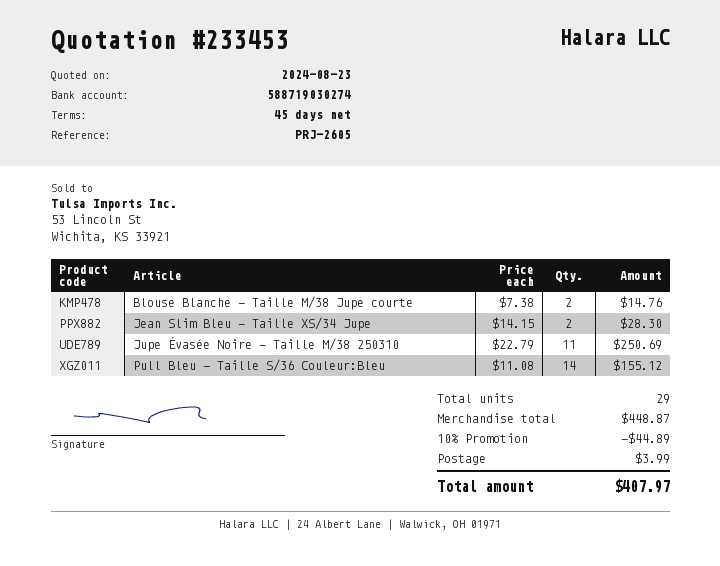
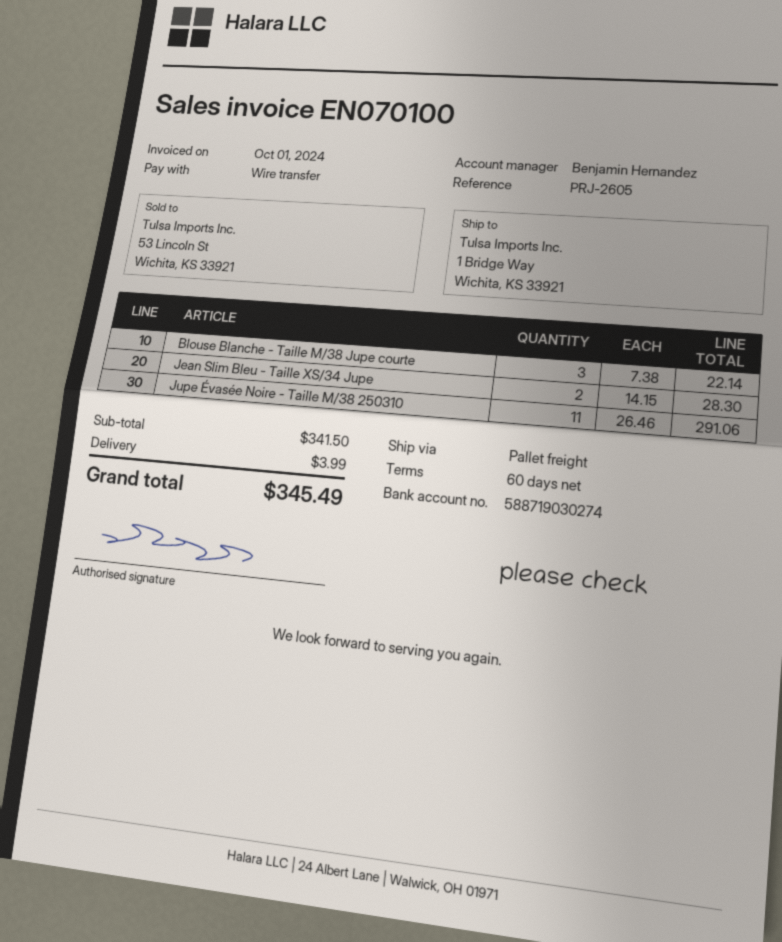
payment terms: 45 days -> 60 days
Blouse Blanche - Taille M/38 Jupe courte: 2 x 7.38 = 14.76 -> 3 x 7.38 = 22.14
Jupe Évasée Noire - Taille M/38 250310: 11 x 22.79 = 250.69 -> 11 x 26.46 = 291.06
Pull Bleu - Taille S/36 Couleur:Bleu: 14 x 11.08 = 155.12 -> none
subtotal: 448.87 -> 341.50
discount: 10% = 44.89 -> none
total: 407.97 -> 345.49

